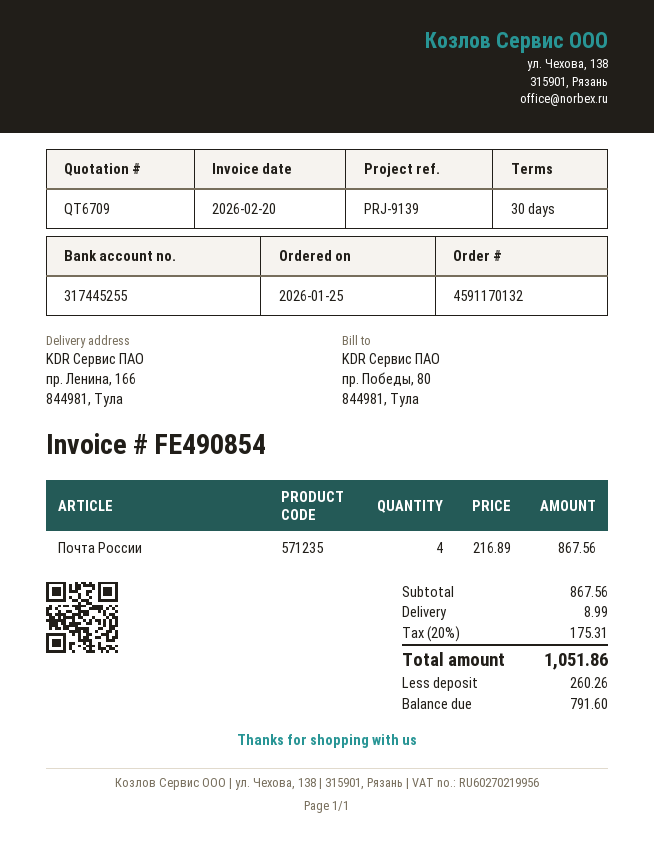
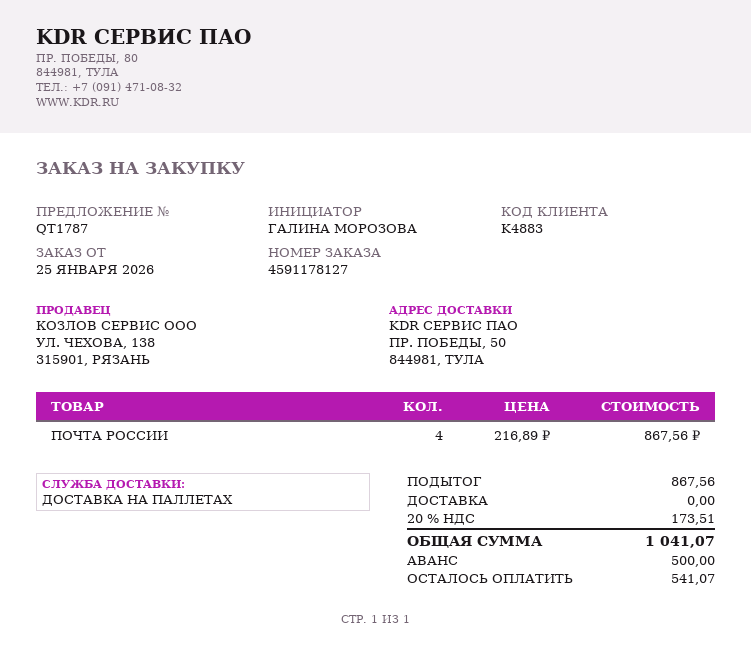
quote number: QT6709 -> QT1787
order number: 4591170132 -> 4591178127
ship to: пр. Ленина, 166, 844981, Тула -> ПР. ПОБЕДЫ, 50, 844981, ТУЛА
shipping: 8.99 -> 0.00
tax: 20% = 175.31 -> 20% = 173.51
total: 1051.86 -> 1041.07
deposit: 260.26 -> 500.00
balance: 791.60 -> 541.07

